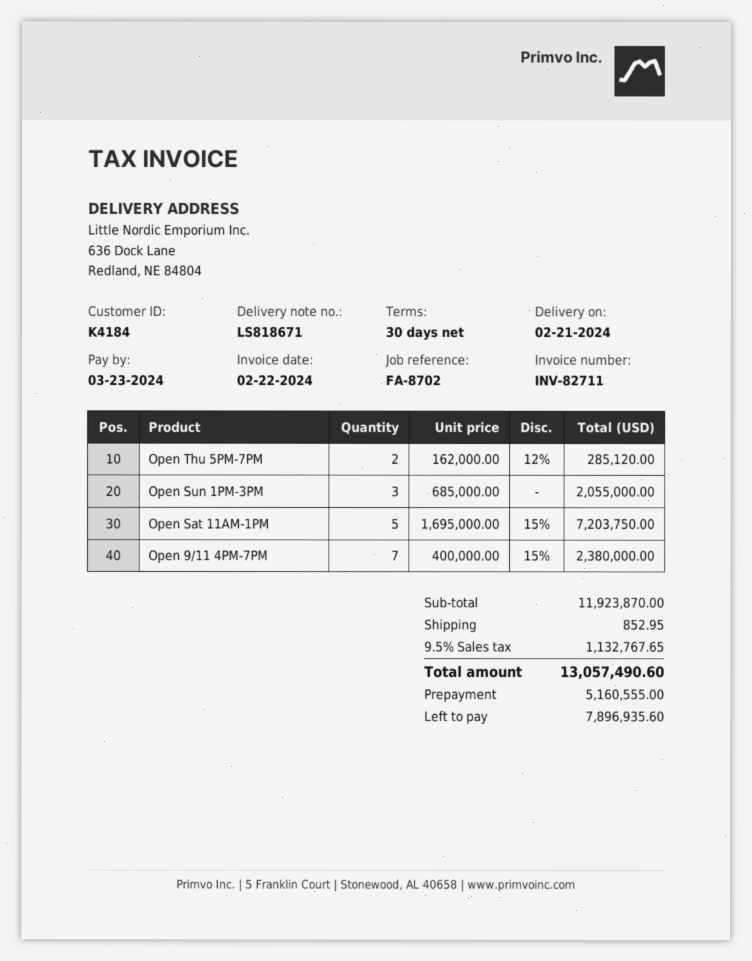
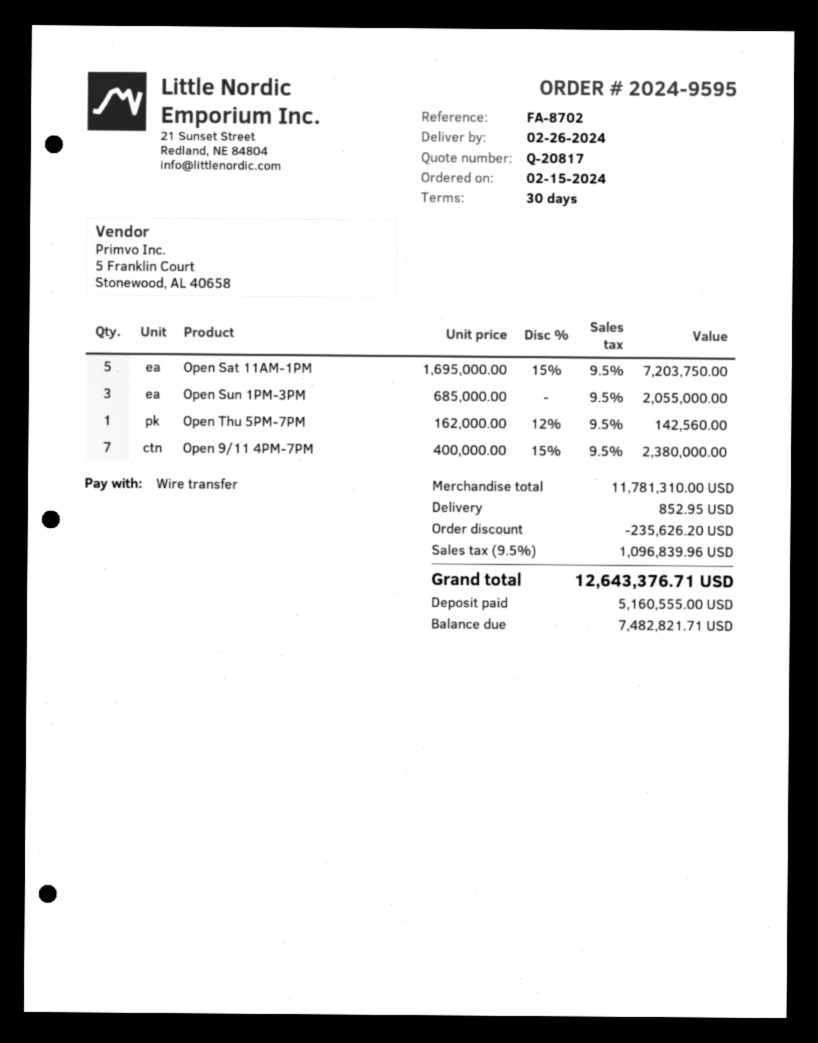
delivery date: 2024-02-21 -> 2024-02-26
Open Thu 5PM-7PM: 2 x 162000.00 - 12% = 285120.00 -> 1 x 162000.00 - 12% = 142560.00
subtotal: 11923870.00 -> 11781310.00
discount: none -> 235626.20
tax: 9.5% = 1132767.65 -> 9.5% = 1096839.96
total: 13057490.60 -> 12643376.71
balance: 7896935.60 -> 7482821.71

